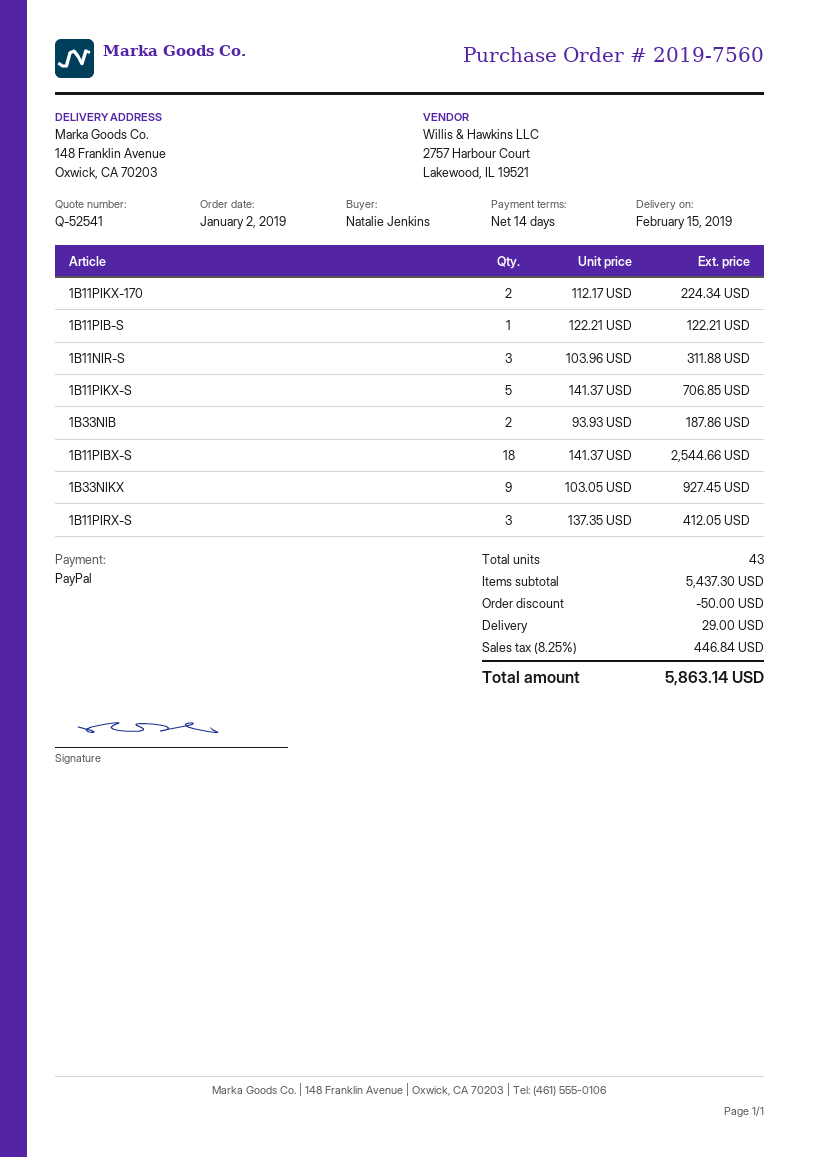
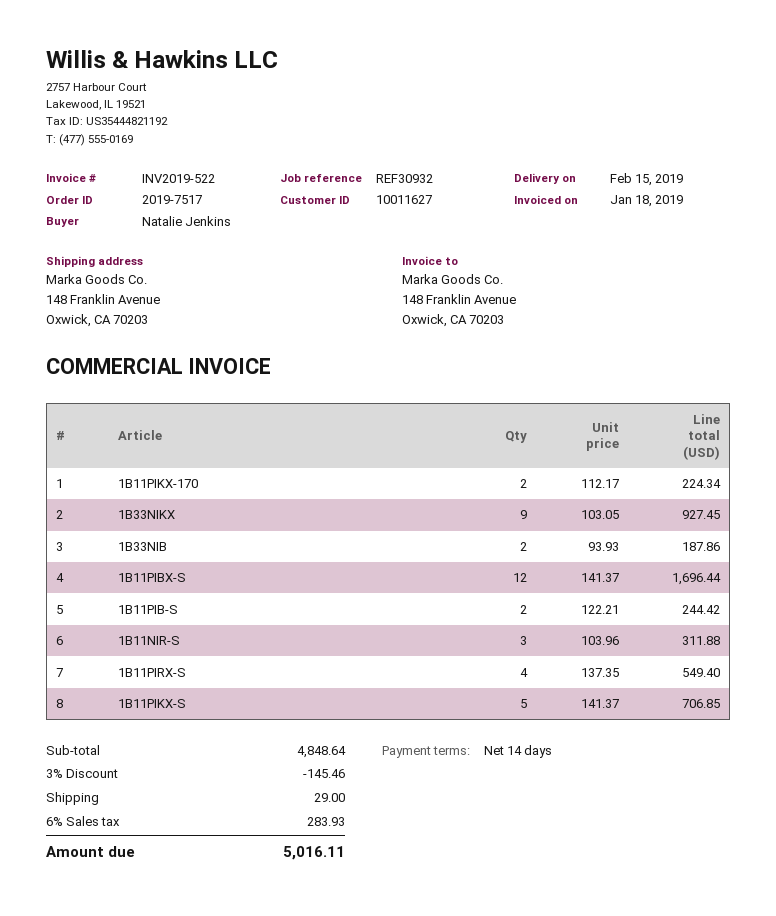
order number: 2019-7560 -> 2019-7517
1B11PIB-S: 1 x 122.21 = 122.21 -> 2 x 122.21 = 244.42
1B11PIBX-S: 18 x 141.37 = 2544.66 -> 12 x 141.37 = 1696.44
1B11PIRX-S: 3 x 137.35 = 412.05 -> 4 x 137.35 = 549.40
subtotal: 5437.30 -> 4848.64
discount: 50.00 -> 145.46
tax: 8.25% = 446.84 -> 6% = 283.93
total: 5863.14 -> 5016.11

